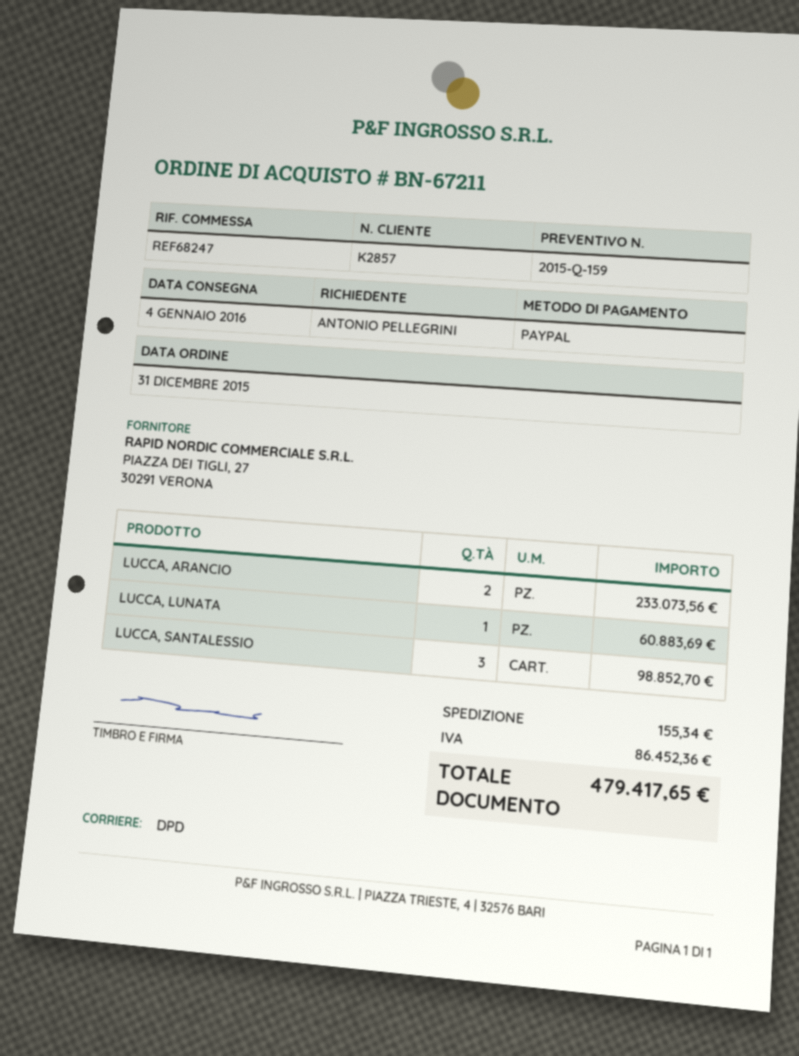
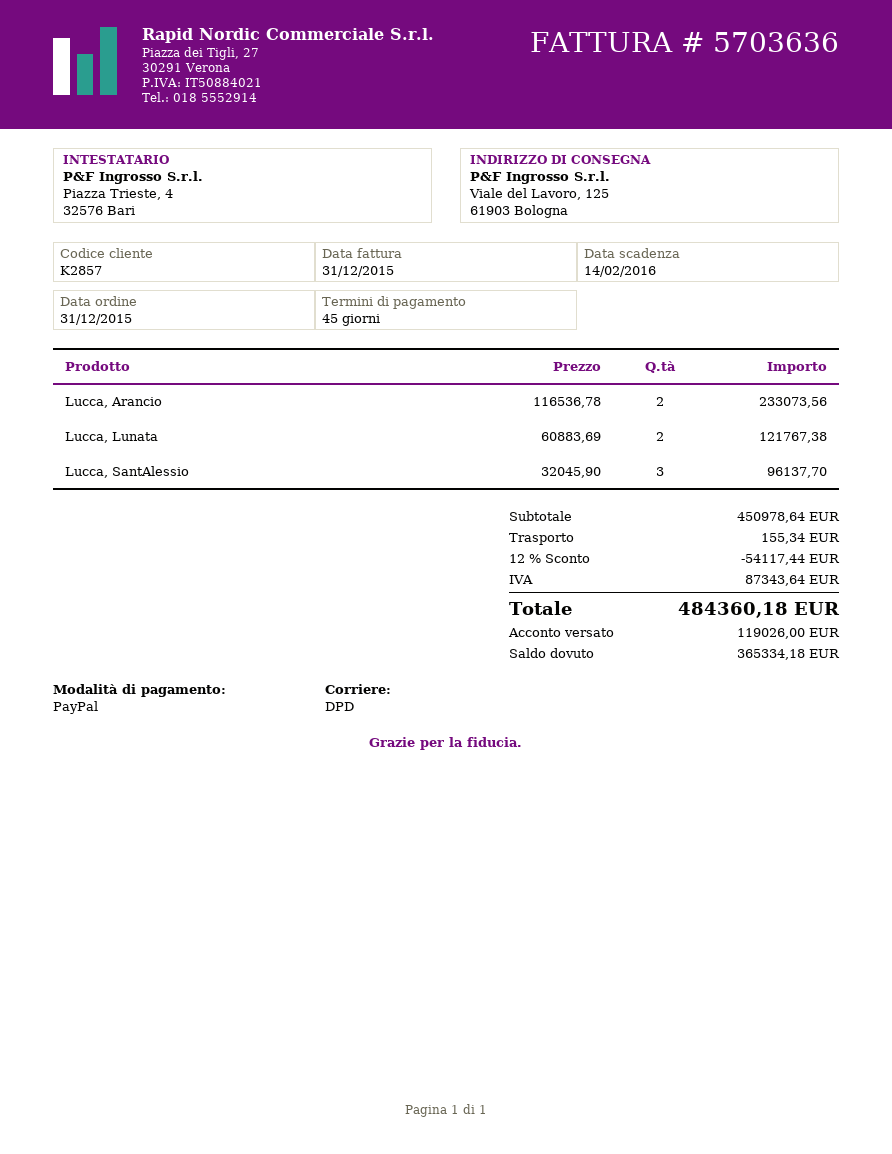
LUCCA, LUNATA: 1 for 60883.69 -> 2 for 121767.38
LUCCA, SANTALESSIO: 3 for 98852.70 -> 3 for 96137.70
discount: none -> 12% = 54117.44
tax: 86452.36 -> 87343.64
total: 479417.65 -> 484360.18

